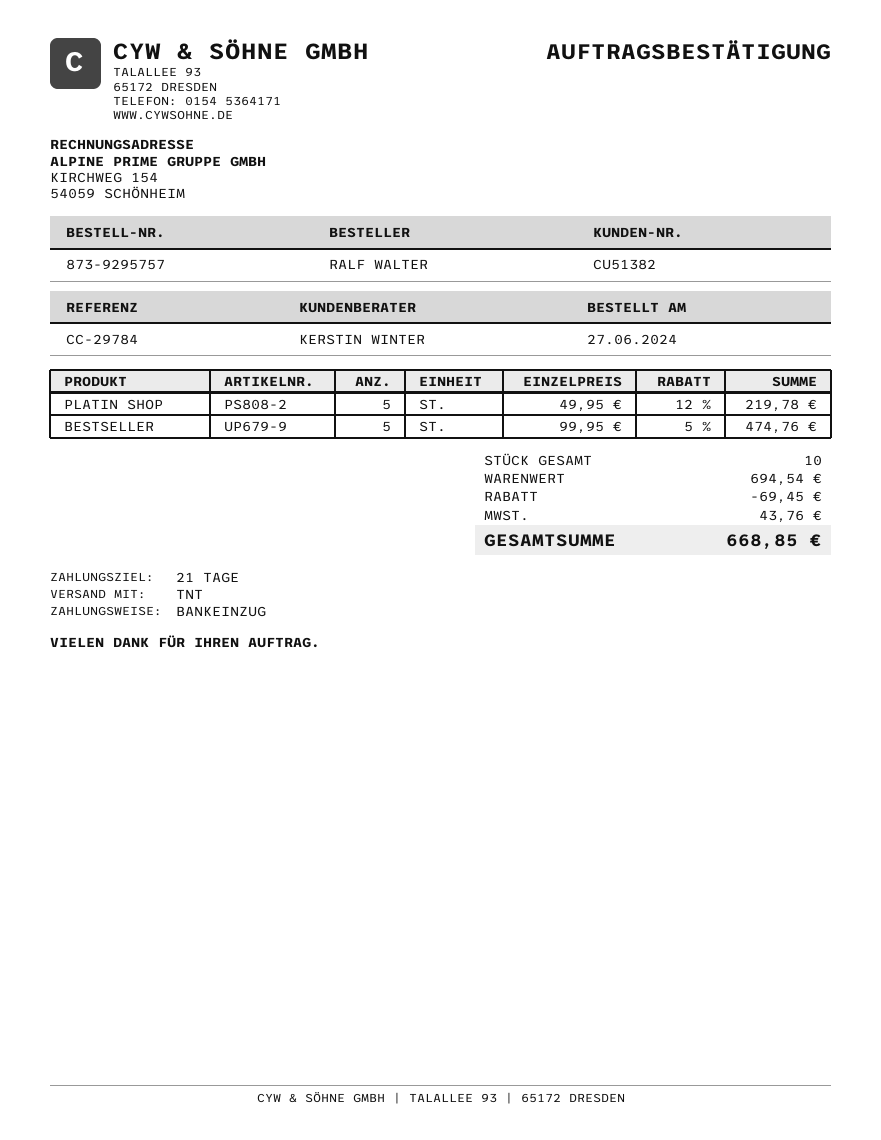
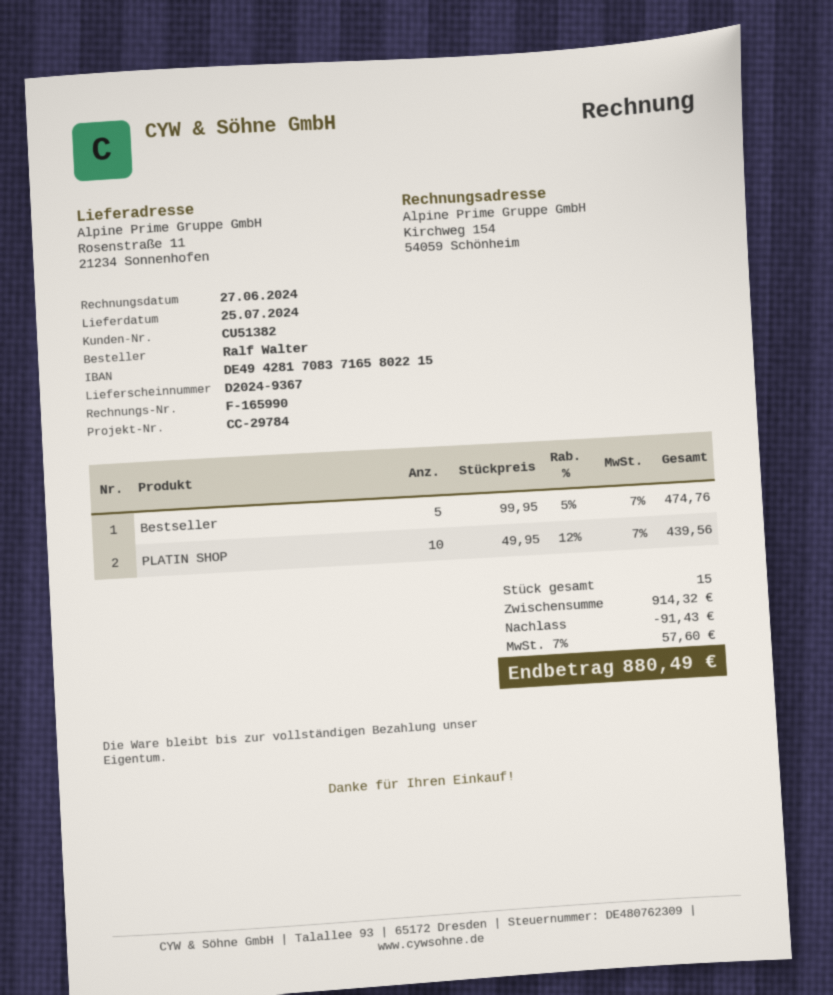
PLATIN SHOP: 5 x 49.95 - 12% = 219.78 -> 10 x 49.95 - 12% = 439.56
total quantity: 10 -> 15
subtotal: 694.54 -> 914.32
discount: 69.45 -> 91.43
tax: 43.76 -> 57.60
total: 668.85 -> 880.49

